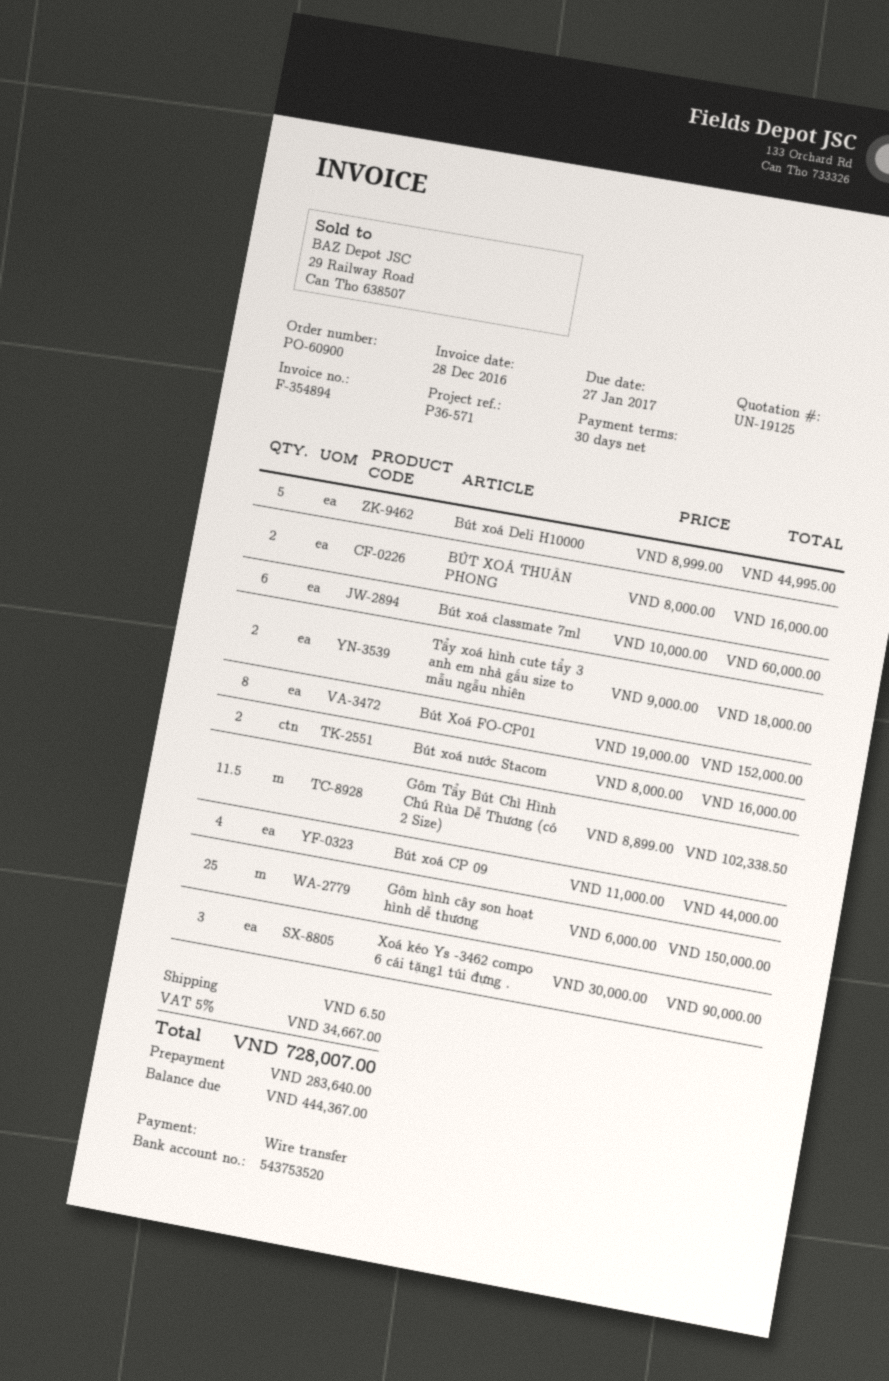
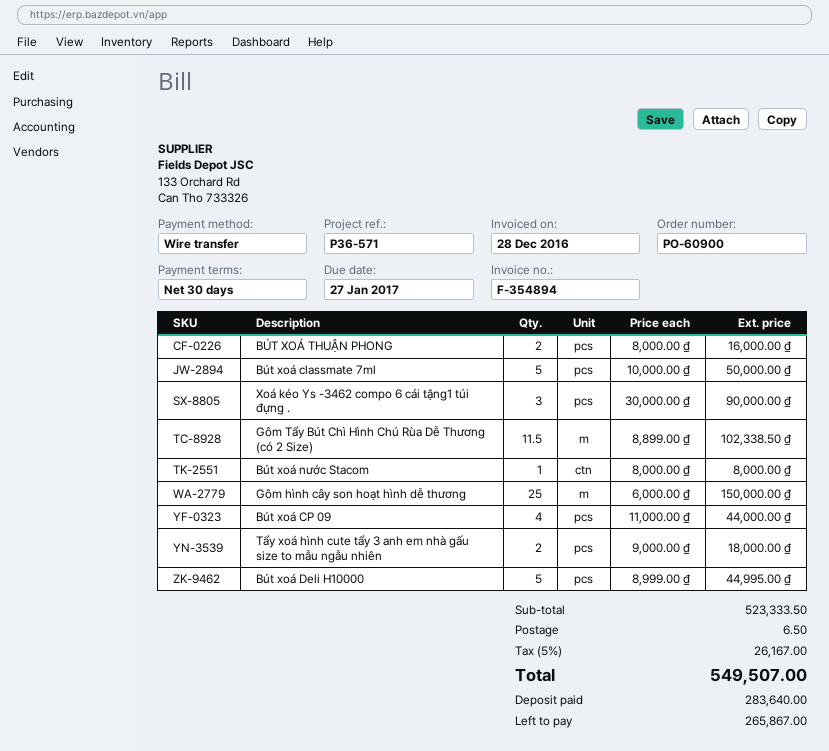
Bút xoá classmate 7ml: 6 x 10000.00 = 60000.00 -> 5 x 10000.00 = 50000.00
Bút Xoá FO-CP01: 8 x 19000.00 = 152000.00 -> none
Bút xoá nước Stacom: 2 x 8000.00 = 16000.00 -> 1 x 8000.00 = 8000.00
tax: 5% = 34667.00 -> 5% = 26167.00
total: 728007.00 -> 549507.00
balance: 444367.00 -> 265867.00

